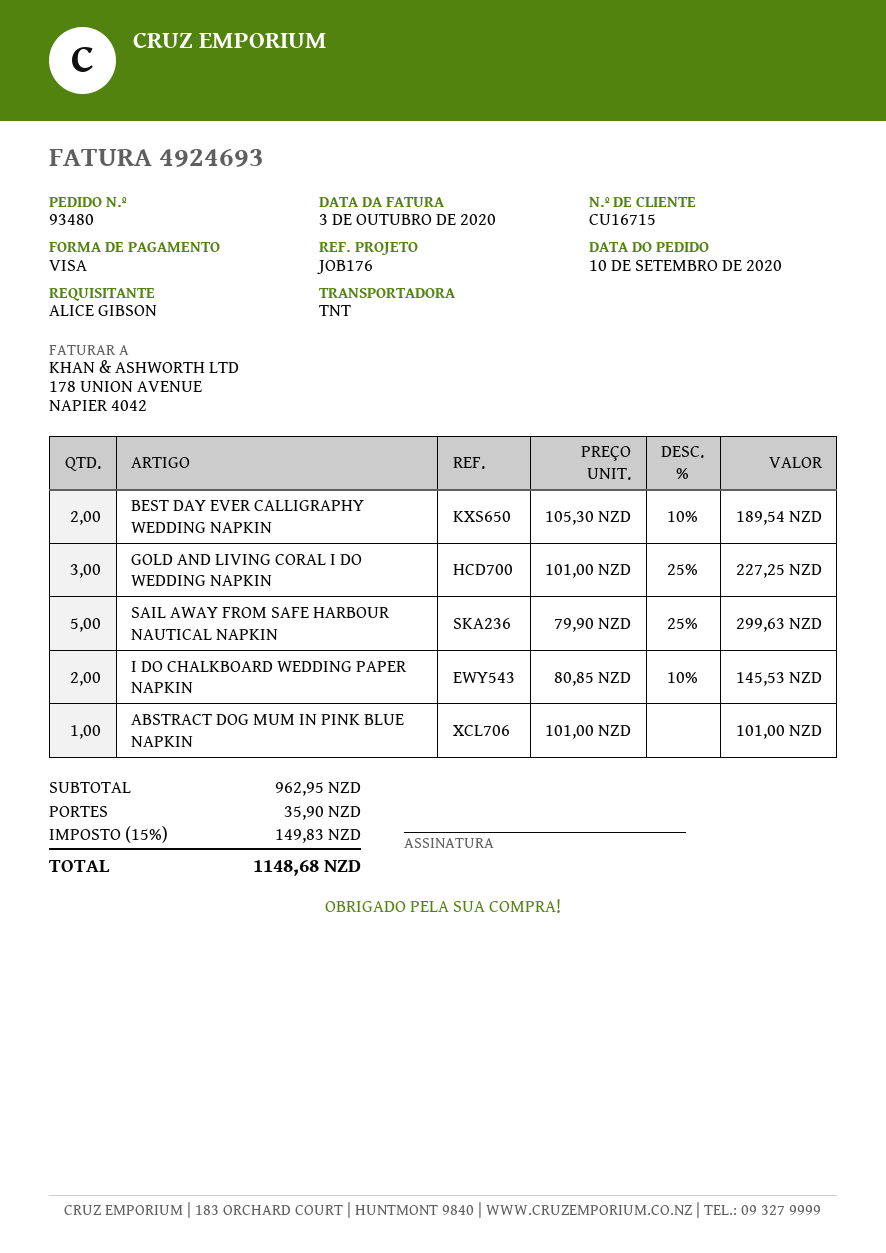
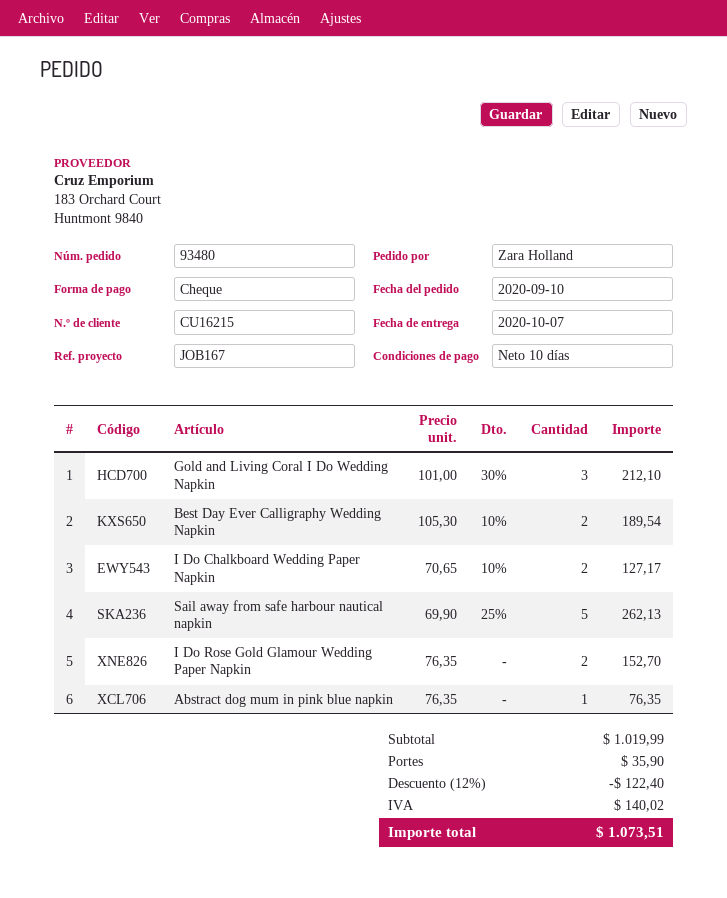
customer number: CU16715 -> CU16215
reference: JOB176 -> JOB167
ordered by: ALICE GIBSON -> Zara Holland
payment method: Visa -> cheque
GOLD AND LIVING CORAL I DO WEDDING NAPKIN: 3 x 101.00 - 25% = 227.25 -> 3 x 101.00 - 30% = 212.10
SAIL AWAY FROM SAFE HARBOUR NAUTICAL NAPKIN: 5 x 79.90 - 25% = 299.63 -> 5 x 69.90 - 25% = 262.13
I DO CHALKBOARD WEDDING PAPER NAPKIN: 2 x 80.85 - 10% = 145.53 -> 2 x 70.65 - 10% = 127.17
ABSTRACT DOG MUM IN PINK BLUE NAPKIN: 1 x 101.00 = 101.00 -> 1 x 76.35 = 76.35
I Do Rose Gold Glamour Wedding Paper Napkin: none -> 2 x 76.35 = 152.70
subtotal: 962.95 -> 1019.99
discount: none -> 12% = 122.40
tax: 149.83 -> 140.02
total: 1148.68 -> 1073.51

